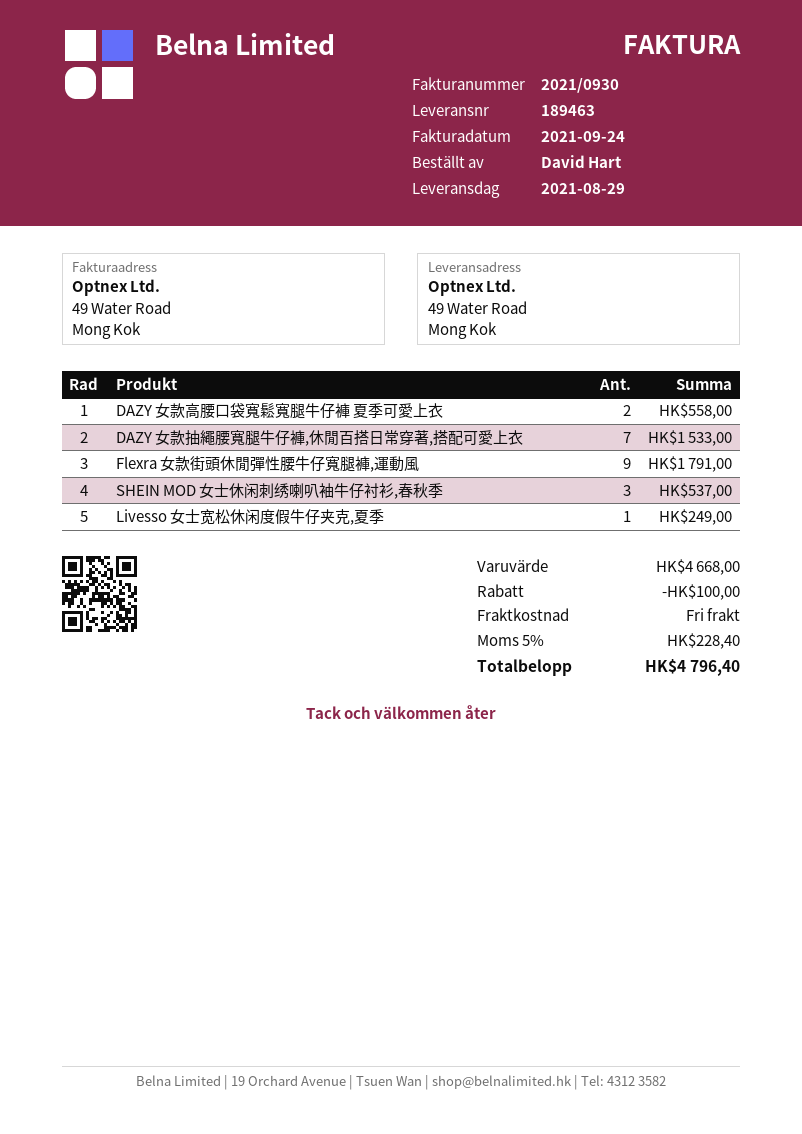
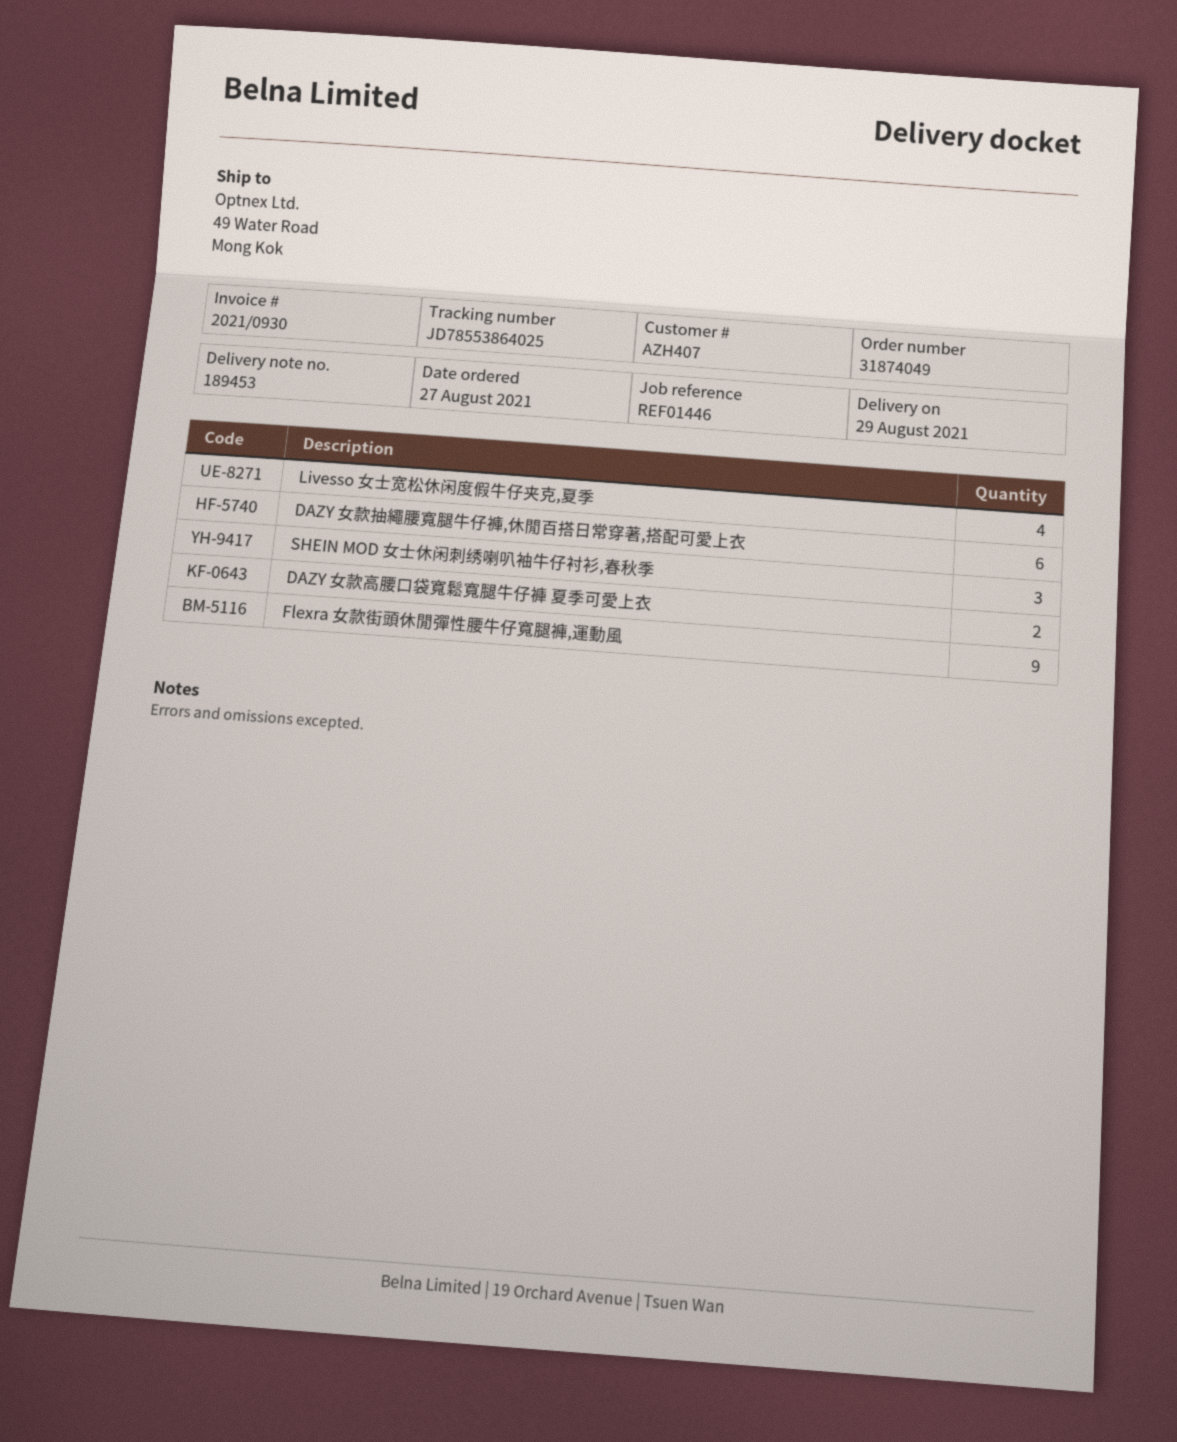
delivery note number: 189463 -> 189453
DAZY 女款抽繩腰寬腿牛仔褲,休閒百搭日常穿著,搭配可愛上衣: 7 -> 6
Livesso 女士宽松休闲度假牛仔夹克,夏季: 1 -> 4

